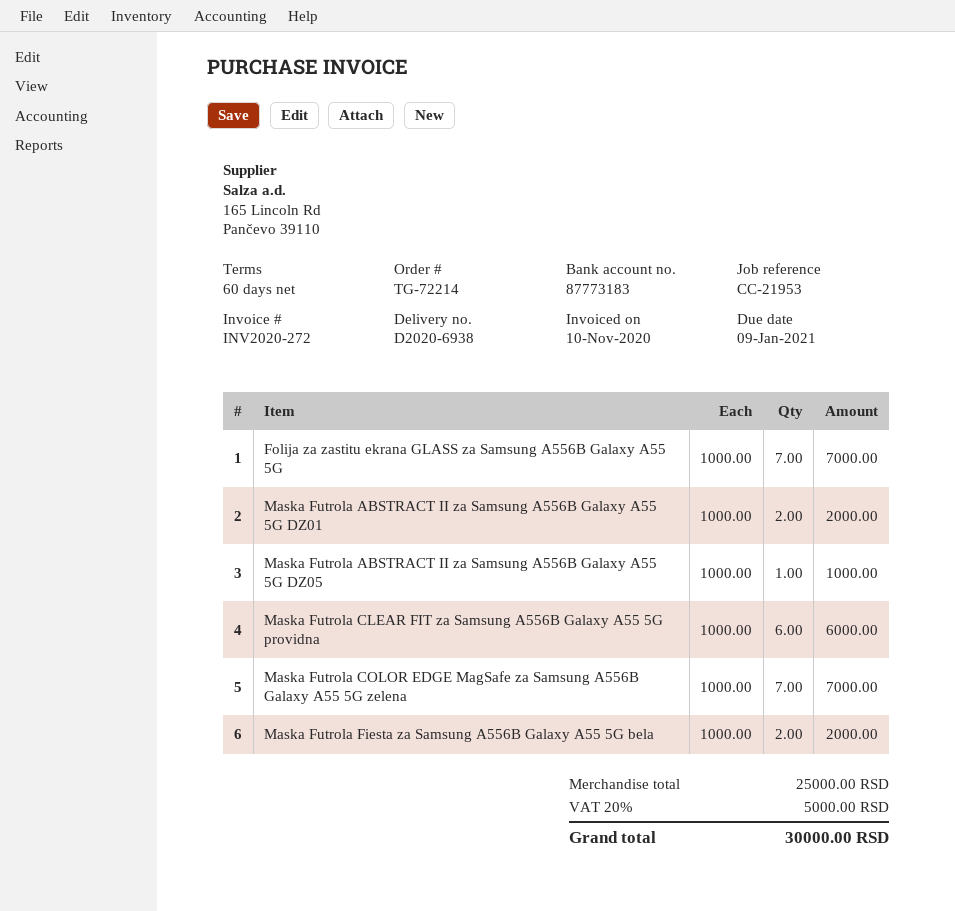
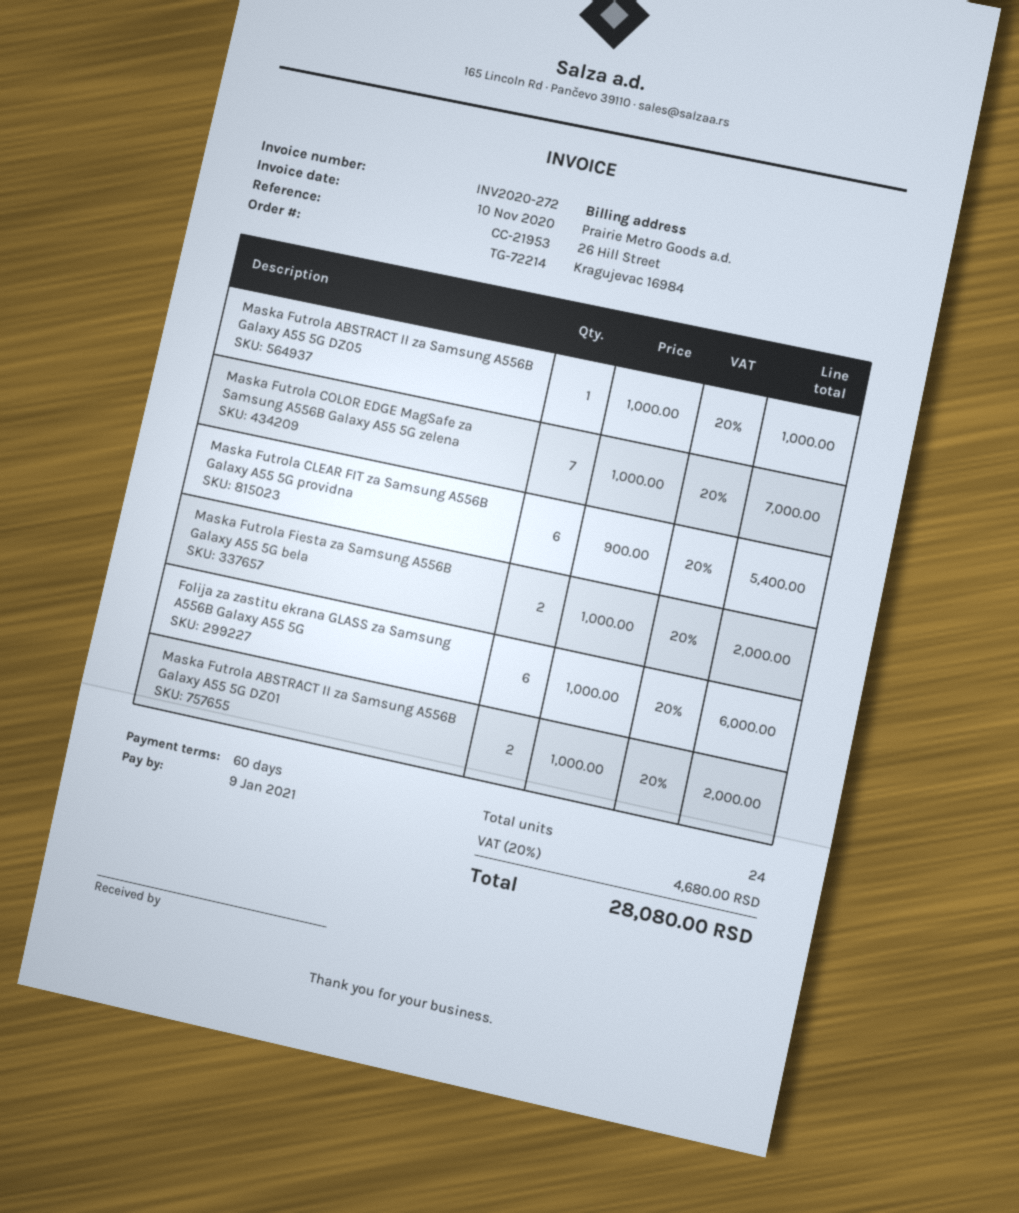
Folija za zastitu ekrana GLASS za Samsung A556B Galaxy A55 5G: 7 x 1000.00 = 7000.00 -> 6 x 1000.00 = 6000.00
Maska Futrola CLEAR FIT za Samsung A556B Galaxy A55 5G providna: 6 x 1000.00 = 6000.00 -> 6 x 900.00 = 5400.00
tax: 20% = 5000.00 -> 20% = 4680.00
total: 30000.00 -> 28080.00

